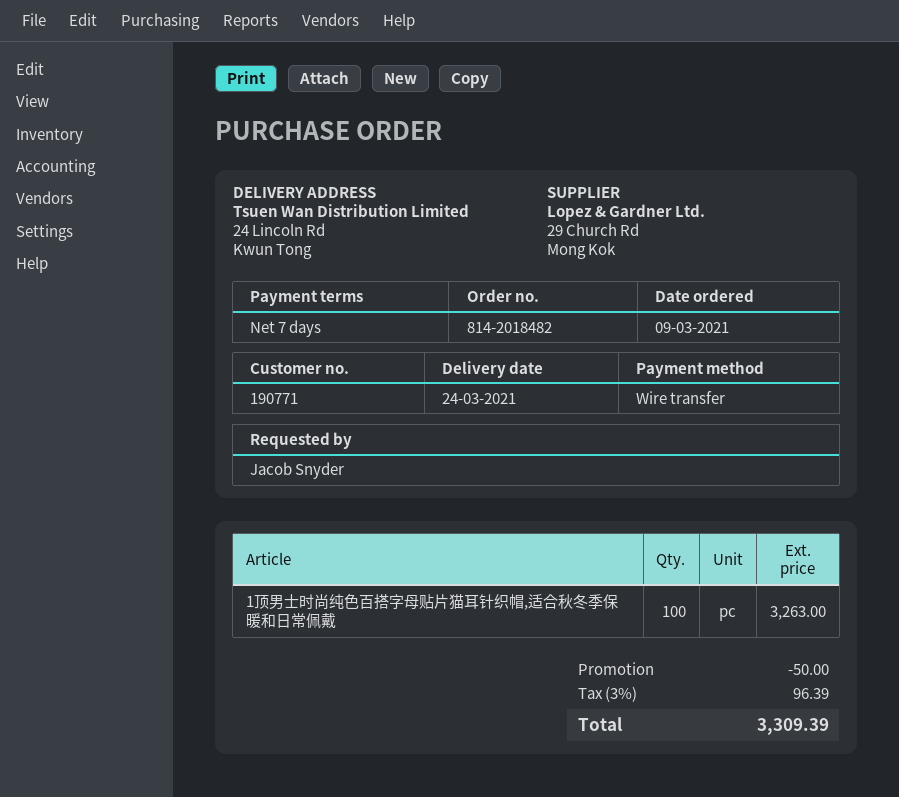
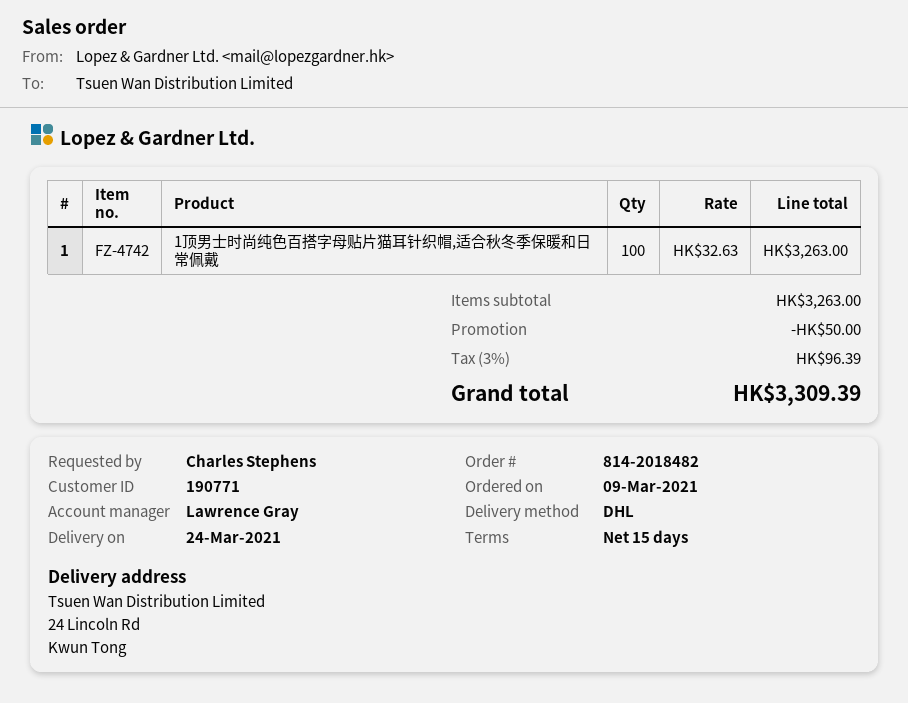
payment terms: 7 days -> 15 days
ordered by: Jacob Snyder -> Charles Stephens

